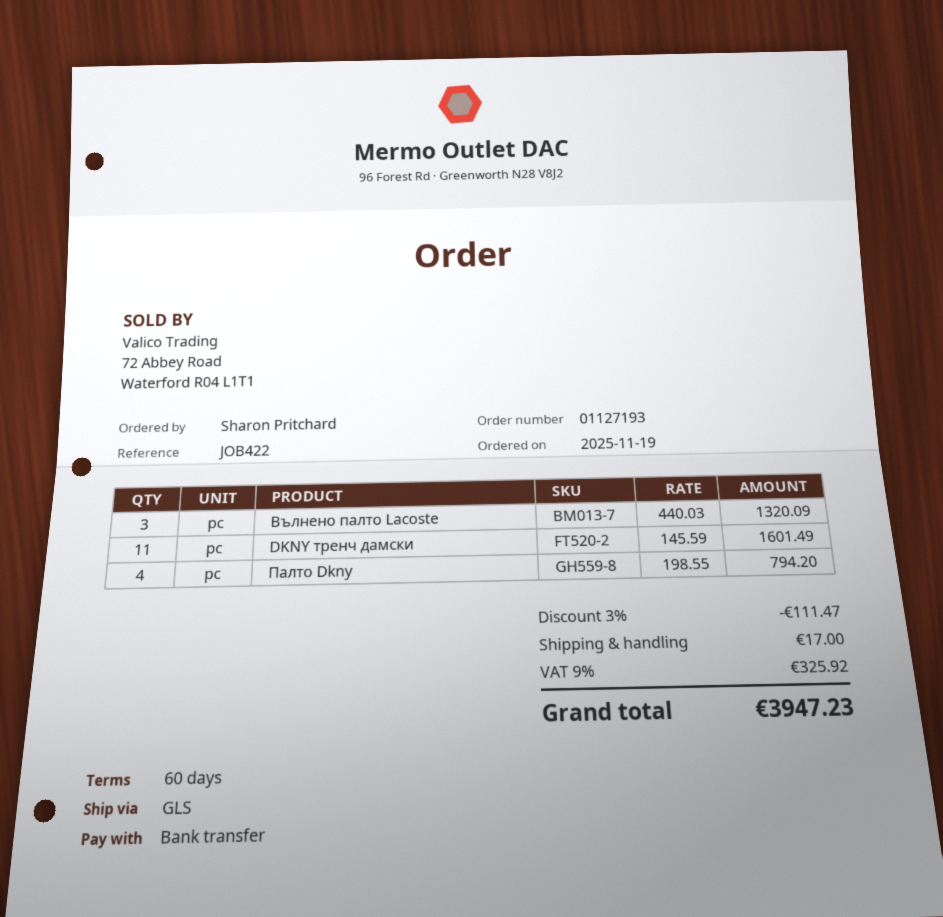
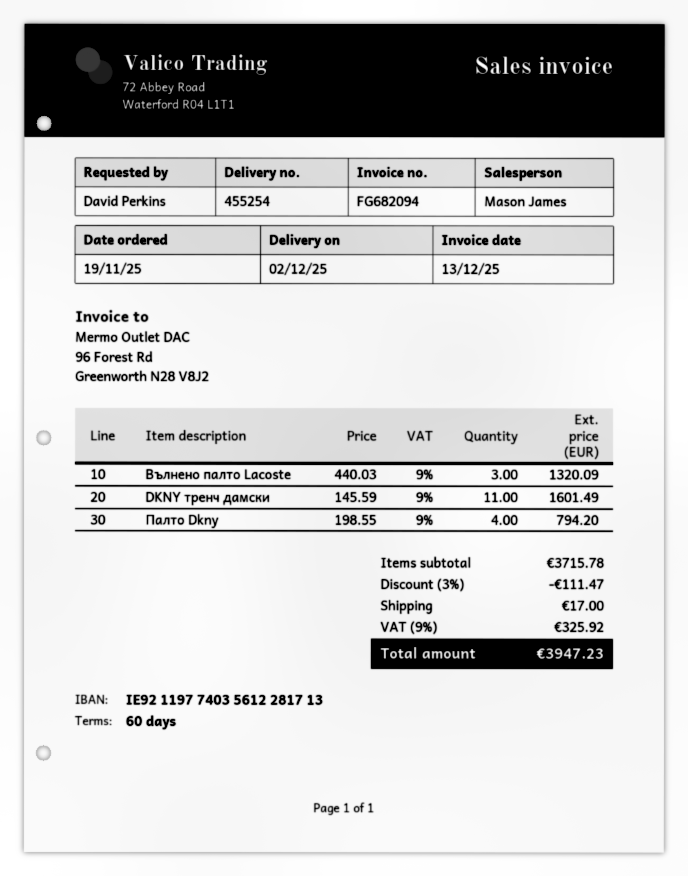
ordered by: Sharon Pritchard -> David Perkins

